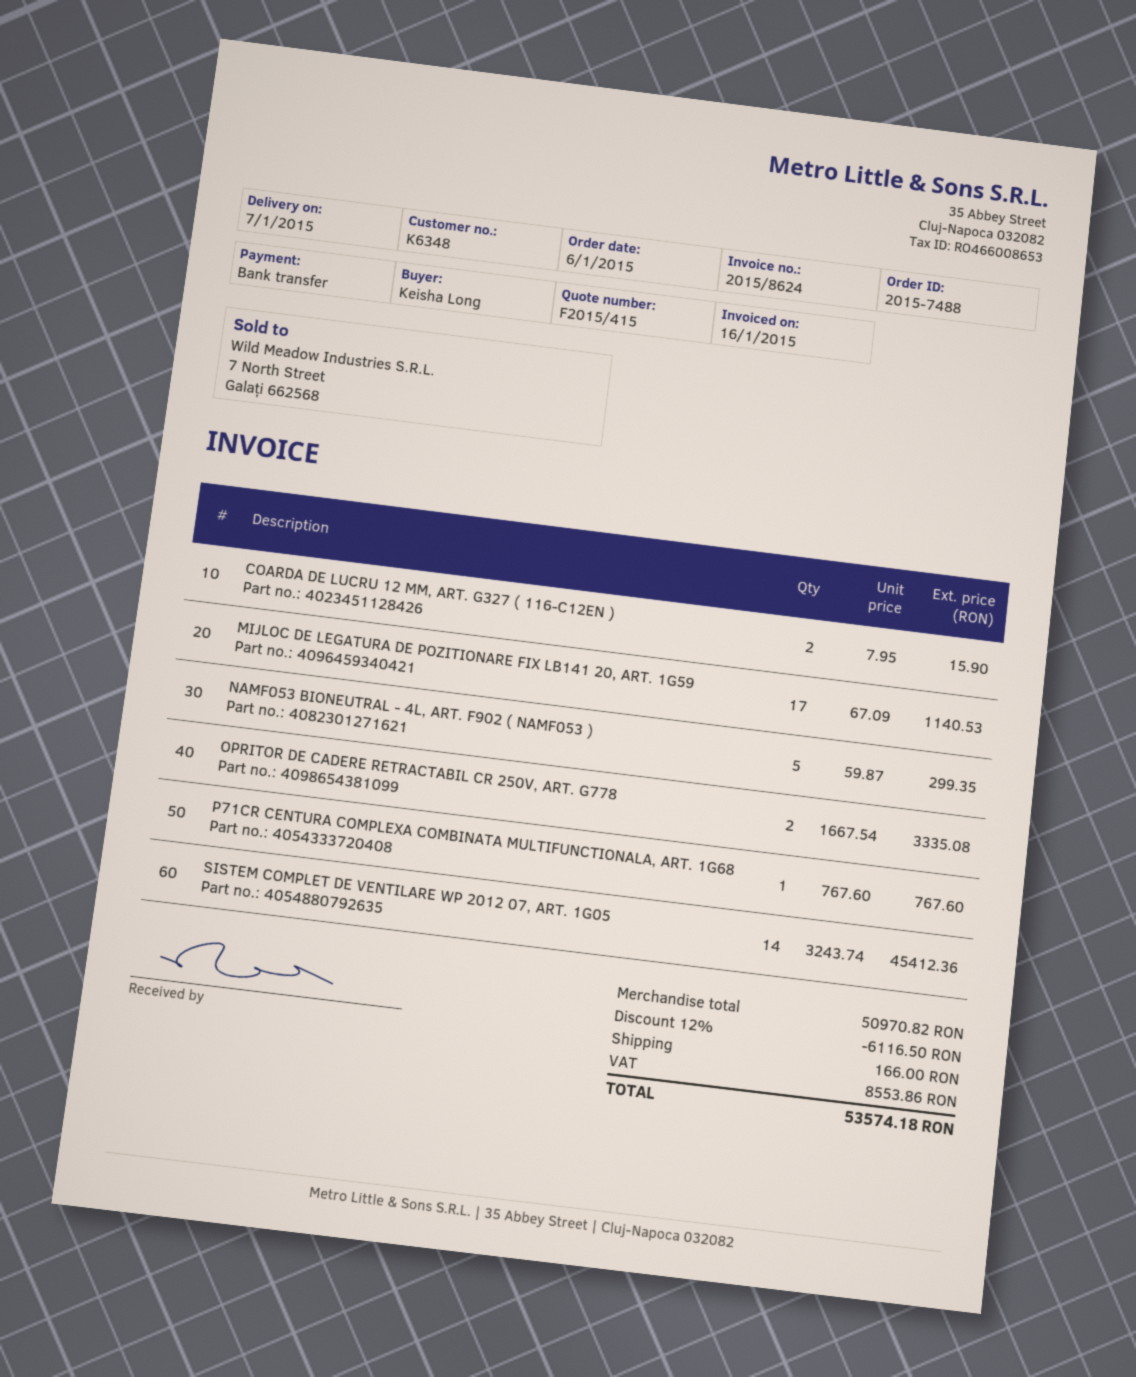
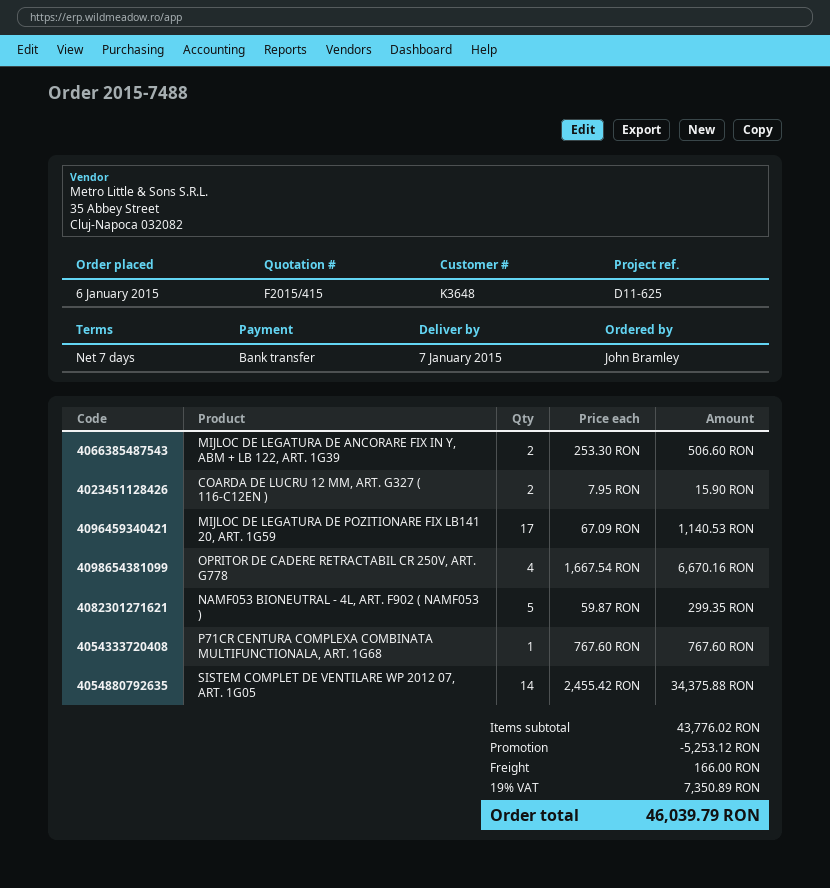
customer number: K6348 -> K3648
ordered by: Keisha Long -> John Bramley
OPRITOR DE CADERE RETRACTABIL CR 250V, ART. G778: 2 x 1667.54 = 3335.08 -> 4 x 1667.54 = 6670.16
SISTEM COMPLET DE VENTILARE WP 2012 07, ART. 1G05: 14 x 3243.74 = 45412.36 -> 14 x 2455.42 = 34375.88
MIJLOC DE LEGATURA DE ANCORARE FIX IN Y, ABM + LB 122, ART. 1G39: none -> 2 x 253.30 = 506.60
subtotal: 50970.82 -> 43776.02
discount: 6116.50 -> 5253.12
tax: 8553.86 -> 7350.89
total: 53574.18 -> 46039.79

